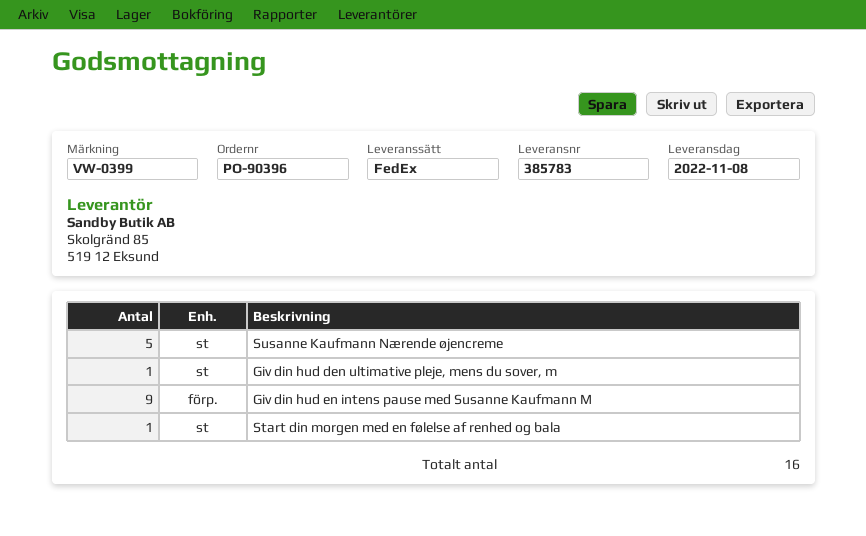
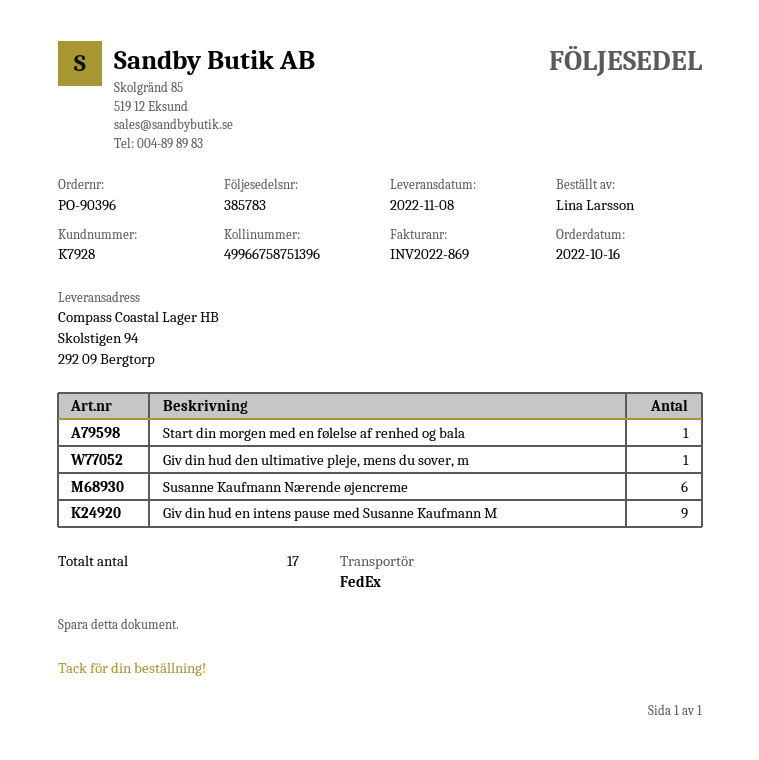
Susanne Kaufmann Nærende øjencreme: 5 -> 6
total quantity: 16 -> 17

